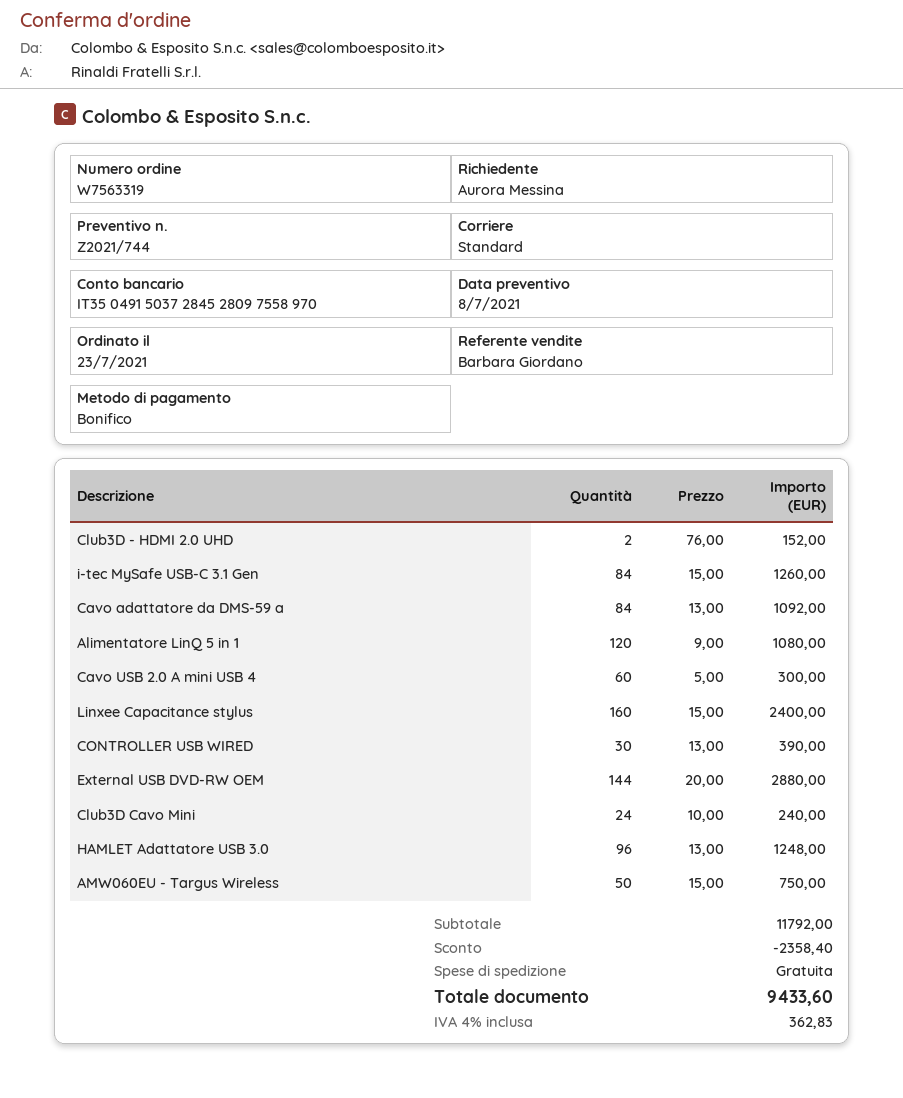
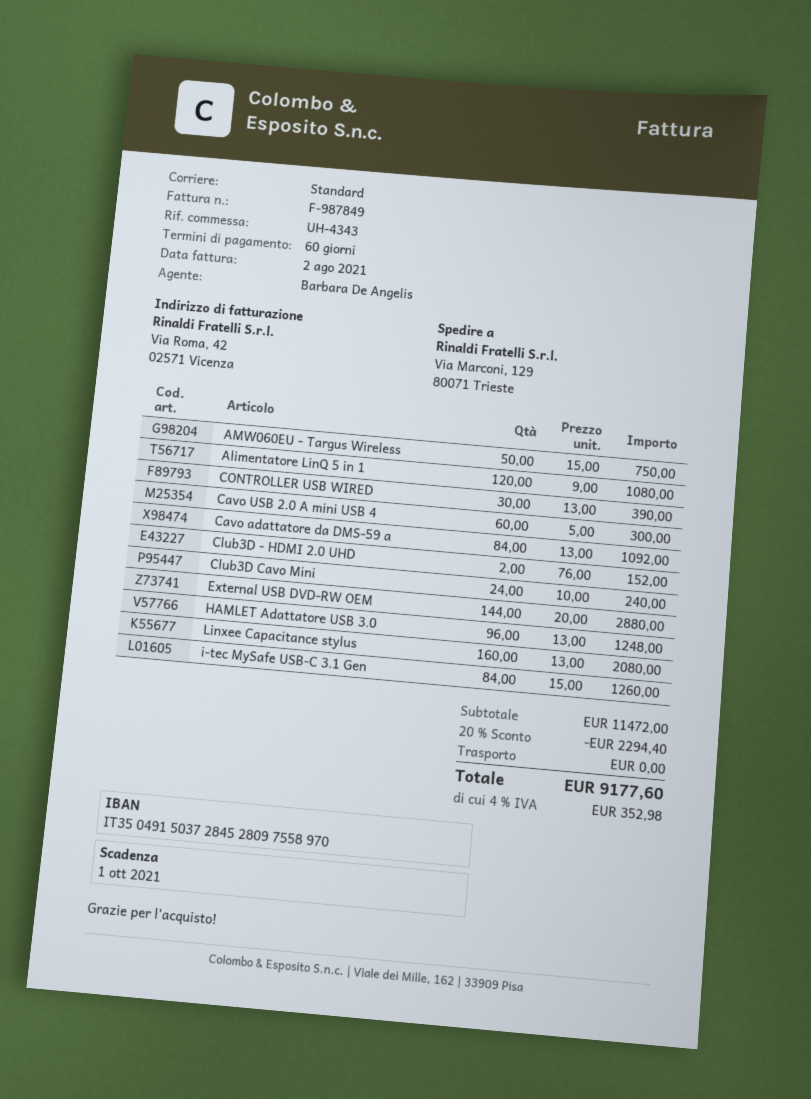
sales rep: Barbara Giordano -> Barbara De Angelis
Linxee Capacitance stylus: 160 x 15.00 = 2400.00 -> 160 x 13.00 = 2080.00
subtotal: 11792.00 -> 11472.00
discount: 2358.40 -> 2294.40
tax: 4% = 362.83 -> 4% = 352.98
total: 9433.60 -> 9177.60

